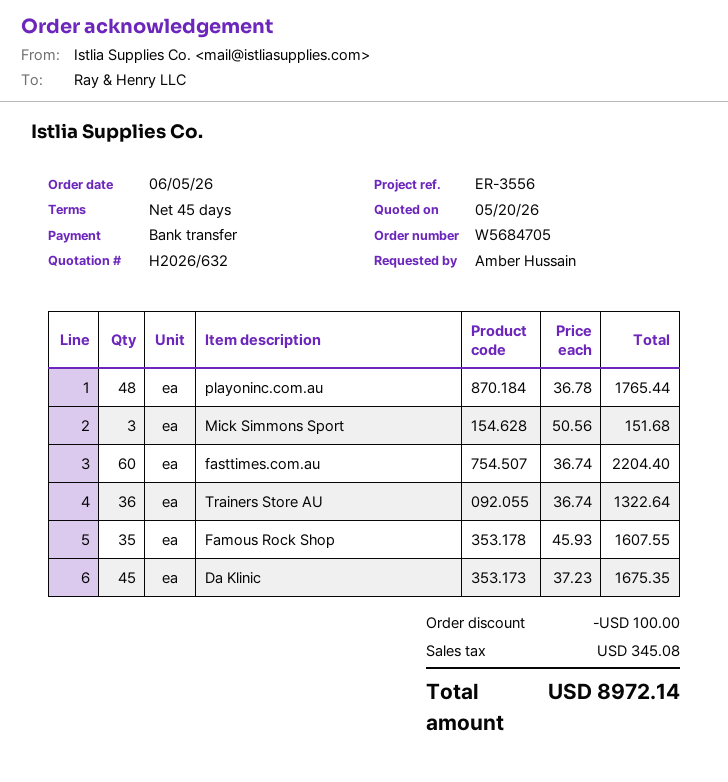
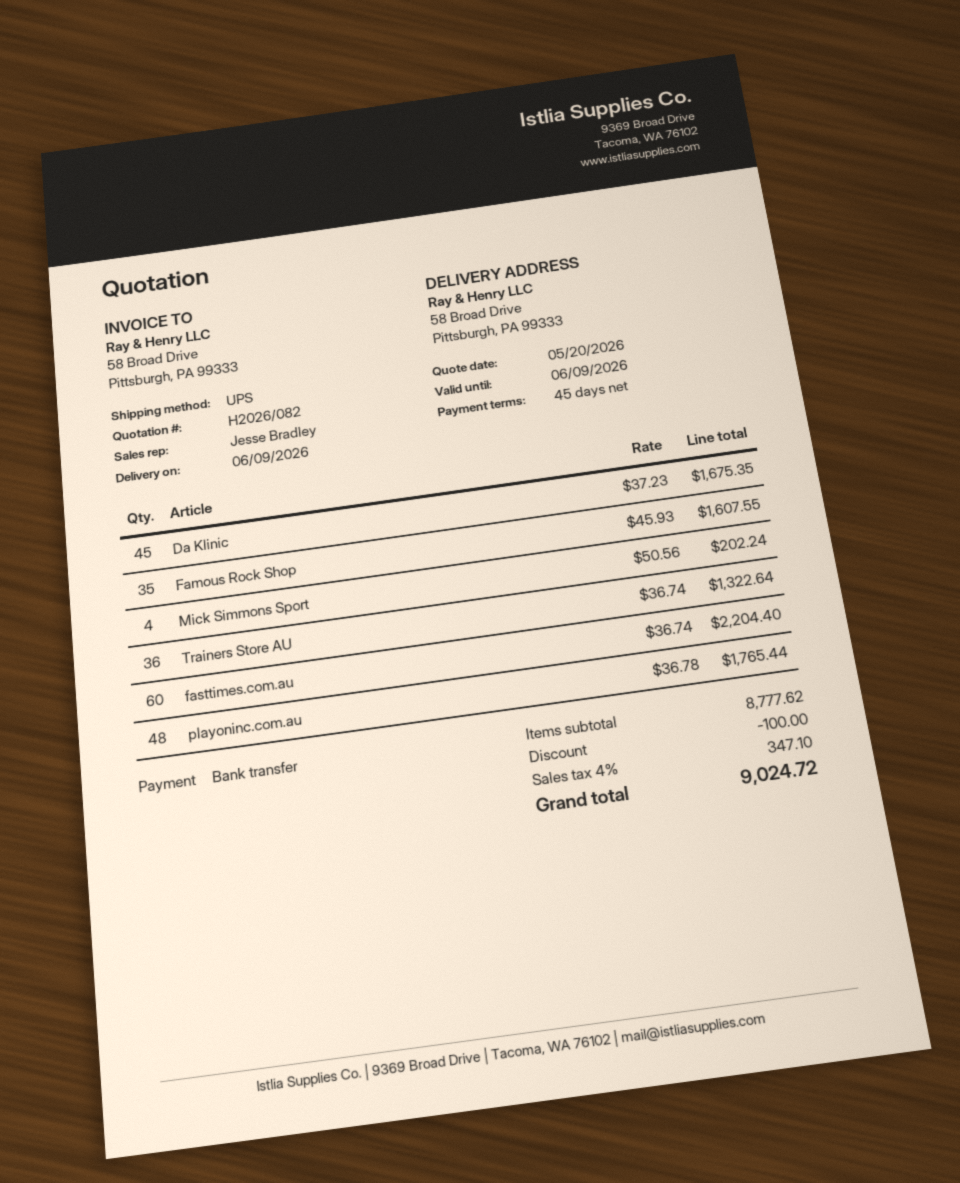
quote number: H2026/632 -> H2026/082
Mick Simmons Sport: 3 x 50.56 = 151.68 -> 4 x 50.56 = 202.24
tax: 345.08 -> 347.10
total: 8972.14 -> 9024.72

